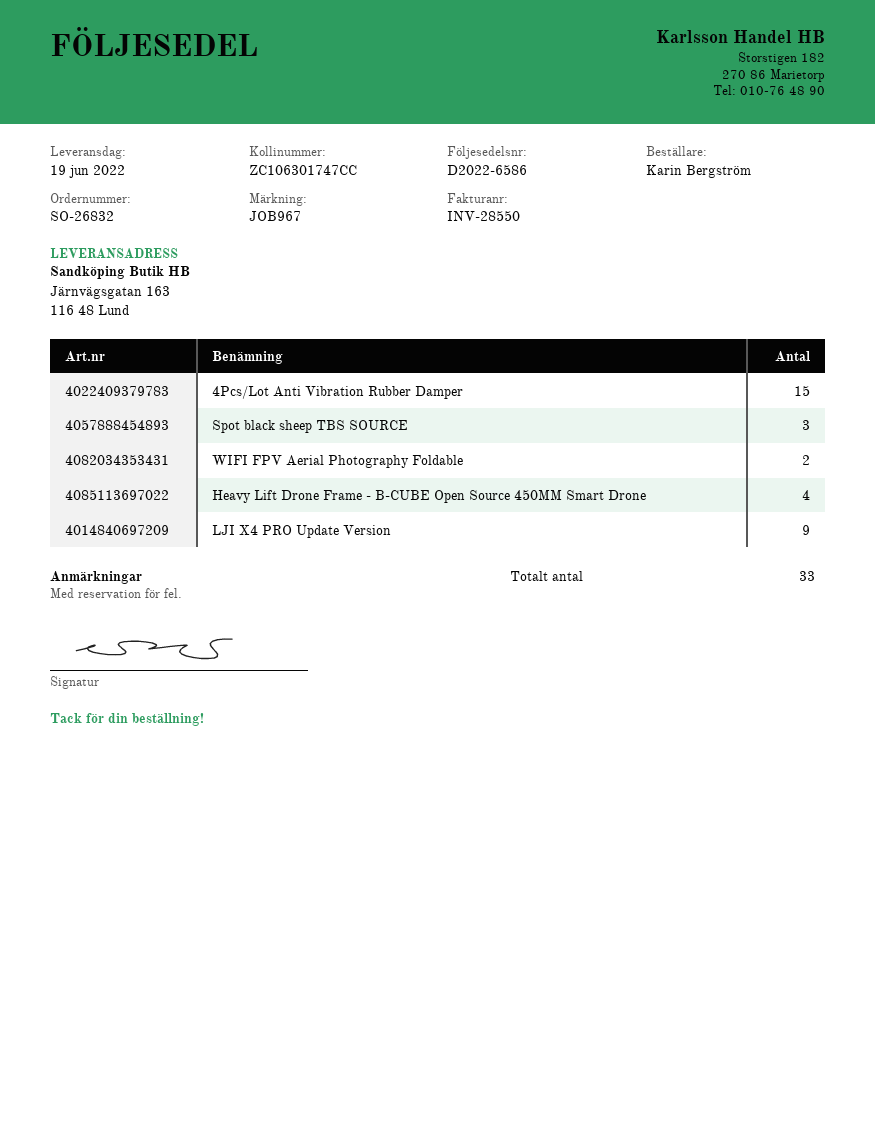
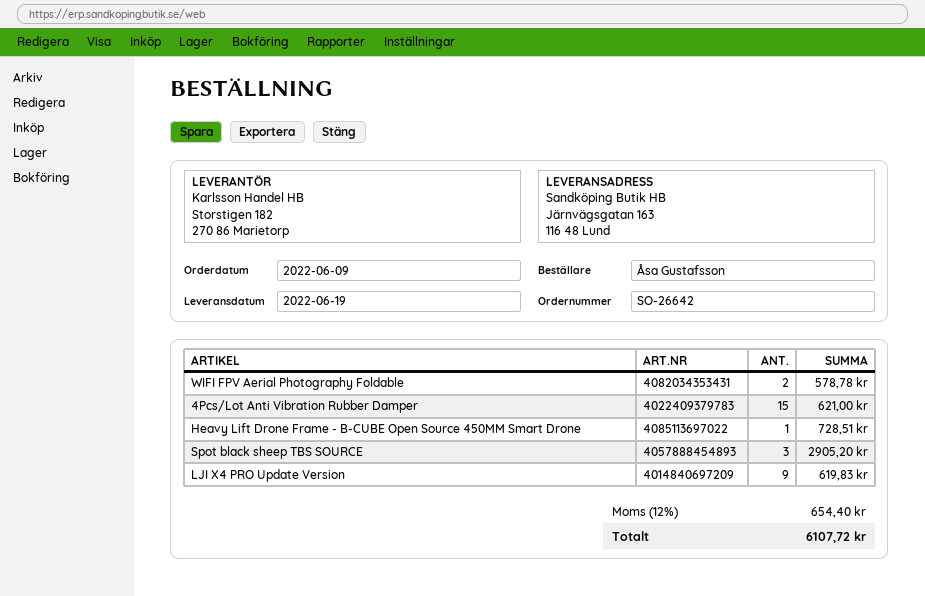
order number: SO-26832 -> SO-26642
ordered by: Karin Bergström -> Åsa Gustafsson
Heavy Lift Drone Frame - B-CUBE Open Source 450MM Smart Drone: 4 -> 1

